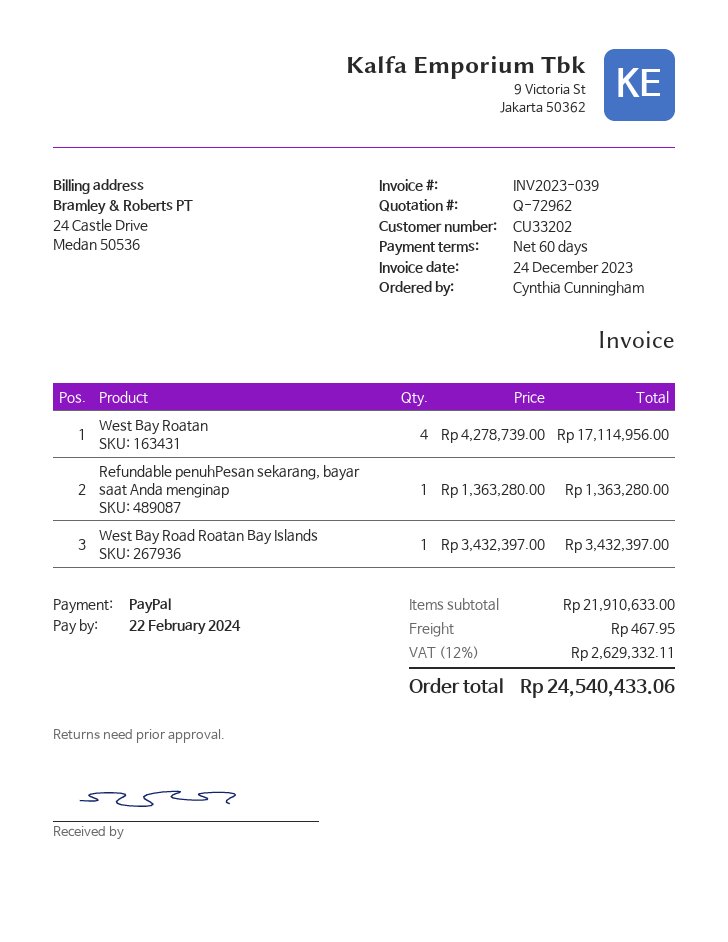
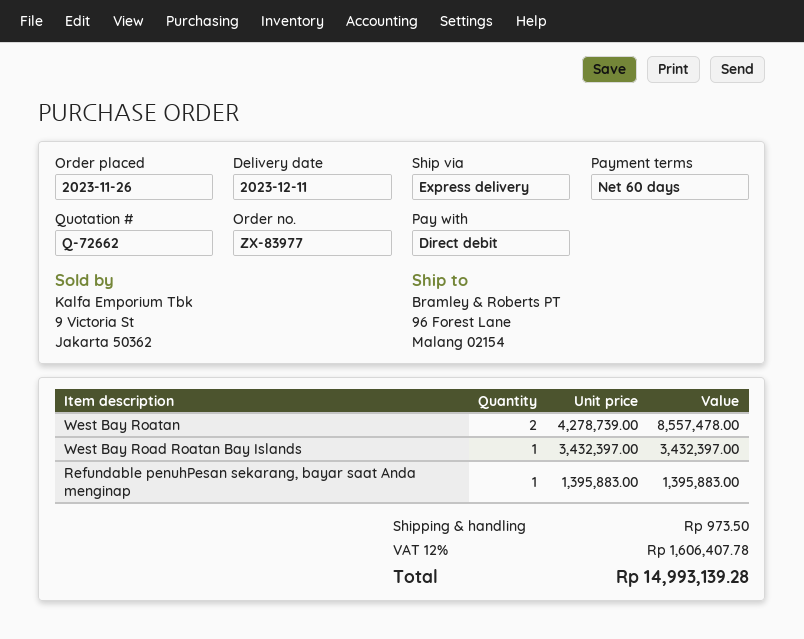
quote number: Q-72962 -> Q-72662
payment method: PayPal -> direct debit
West Bay Roatan: 4 x 4278739.00 = 17114956.00 -> 2 x 4278739.00 = 8557478.00
Refundable penuhPesan sekarang, bayar saat Anda menginap: 1 x 1363280.00 = 1363280.00 -> 1 x 1395883.00 = 1395883.00
shipping: 467.95 -> 973.50
tax: 12% = 2629332.11 -> 12% = 1606407.78
total: 24540433.06 -> 14993139.28

